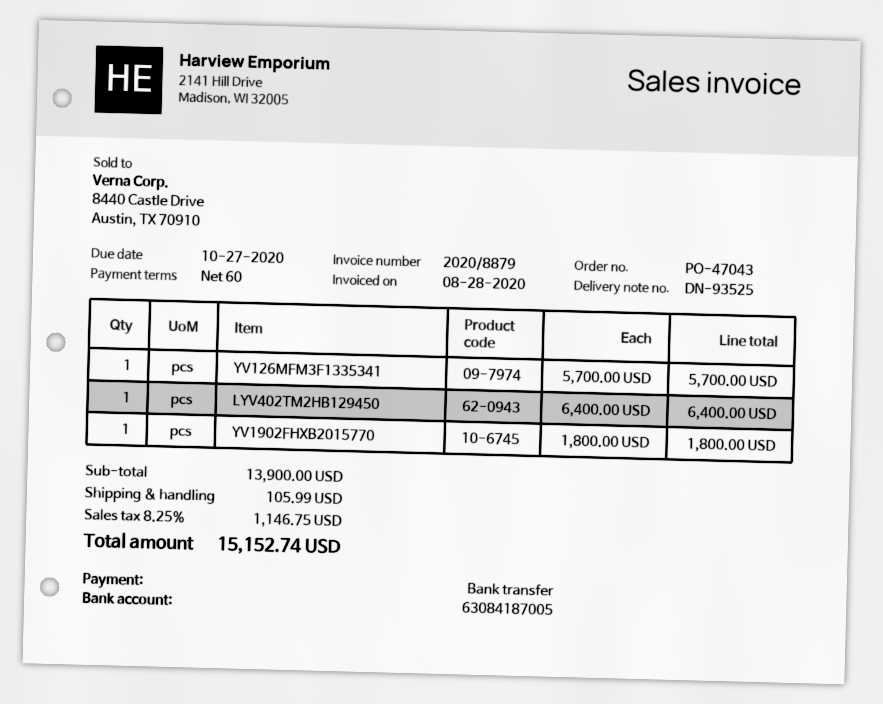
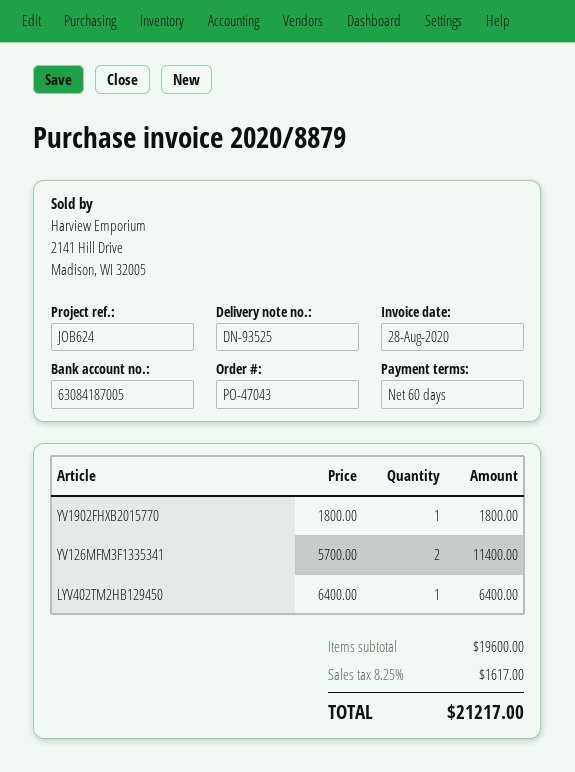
YV126MFM3F1335341: 1 x 5700.00 = 5700.00 -> 2 x 5700.00 = 11400.00
subtotal: 13900.00 -> 19600.00
shipping: 105.99 -> none
tax: 8.25% = 1146.75 -> 8.25% = 1617.00
total: 15152.74 -> 21217.00

